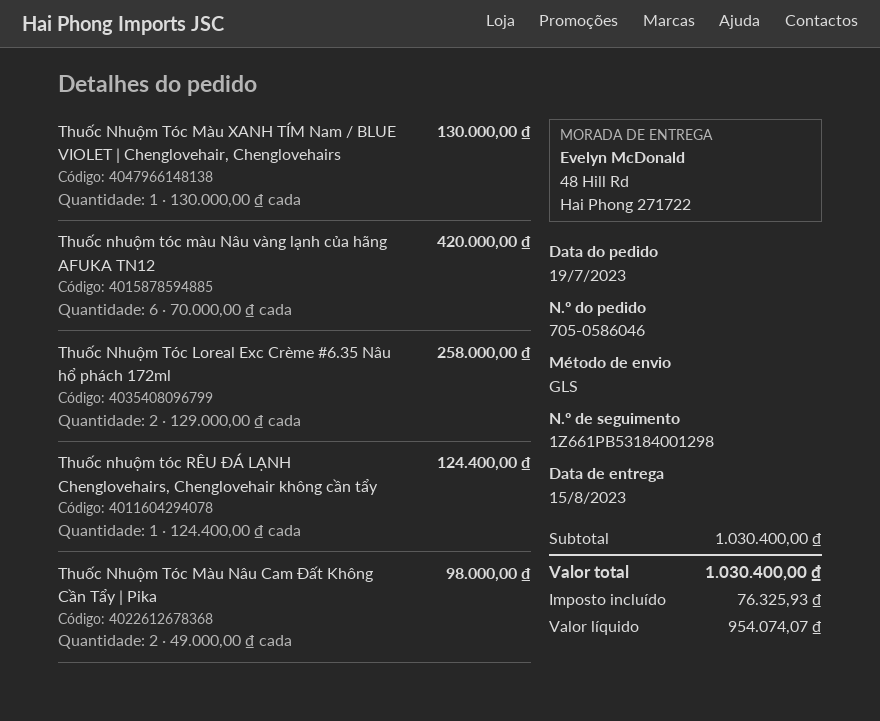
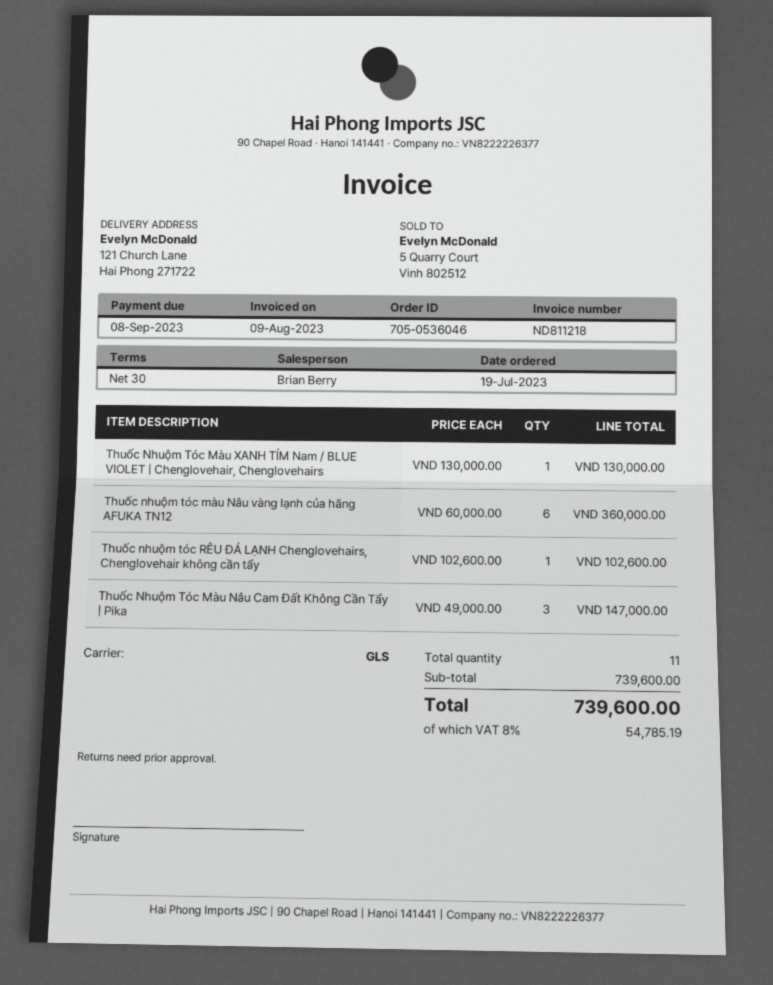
order number: 705-0586046 -> 705-0536046
ship to: 48 Hill Rd, Hai Phong 271722 -> 121 Church Lane, Hai Phong 271722
Thuốc nhuộm tóc màu Nâu vàng lạnh của hãng AFUKA TN12: 6 x 70000.00 = 420000.00 -> 6 x 60000.00 = 360000.00
Thuốc Nhuộm Tóc Loreal Exc Crème #6.35 Nâu hổ phách 172ml: 2 x 129000.00 = 258000.00 -> none
Thuốc nhuộm tóc RÊU ĐÁ LẠNH Chenglovehairs, Chenglovehair không cần tẩy: 1 x 124400.00 = 124400.00 -> 1 x 102600.00 = 102600.00
Thuốc Nhuộm Tóc Màu Nâu Cam Đất Không Cần Tẩy | Pika: 2 x 49000.00 = 98000.00 -> 3 x 49000.00 = 147000.00
subtotal: 1030400.00 -> 739600.00
tax: 76325.93 -> 54785.19
total: 1030400.00 -> 739600.00

